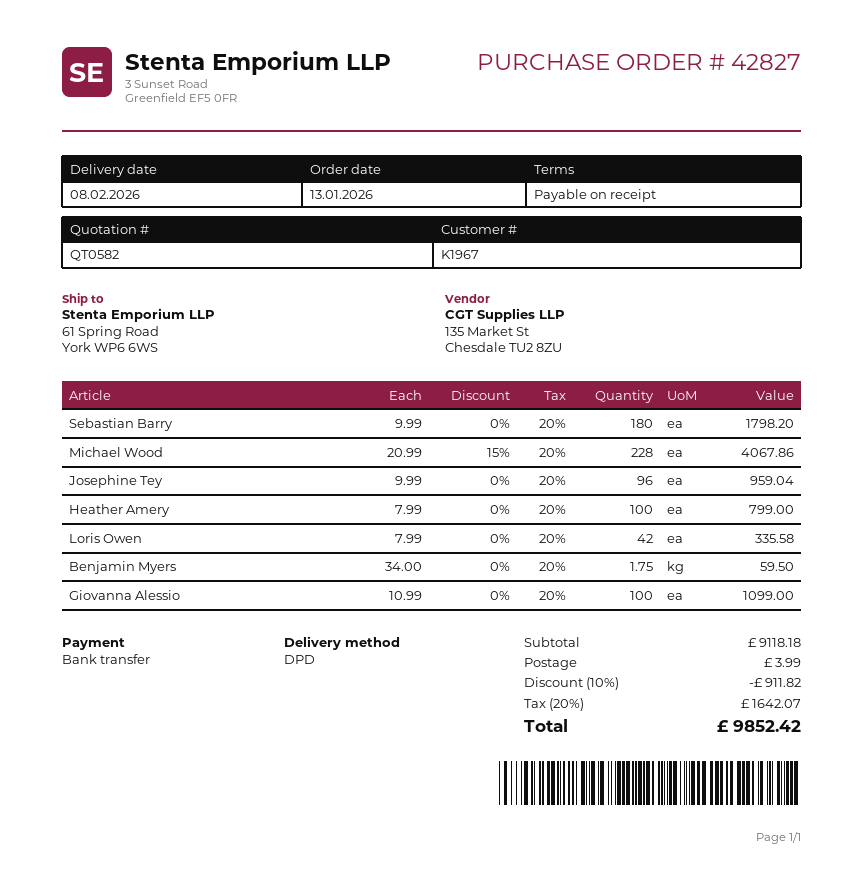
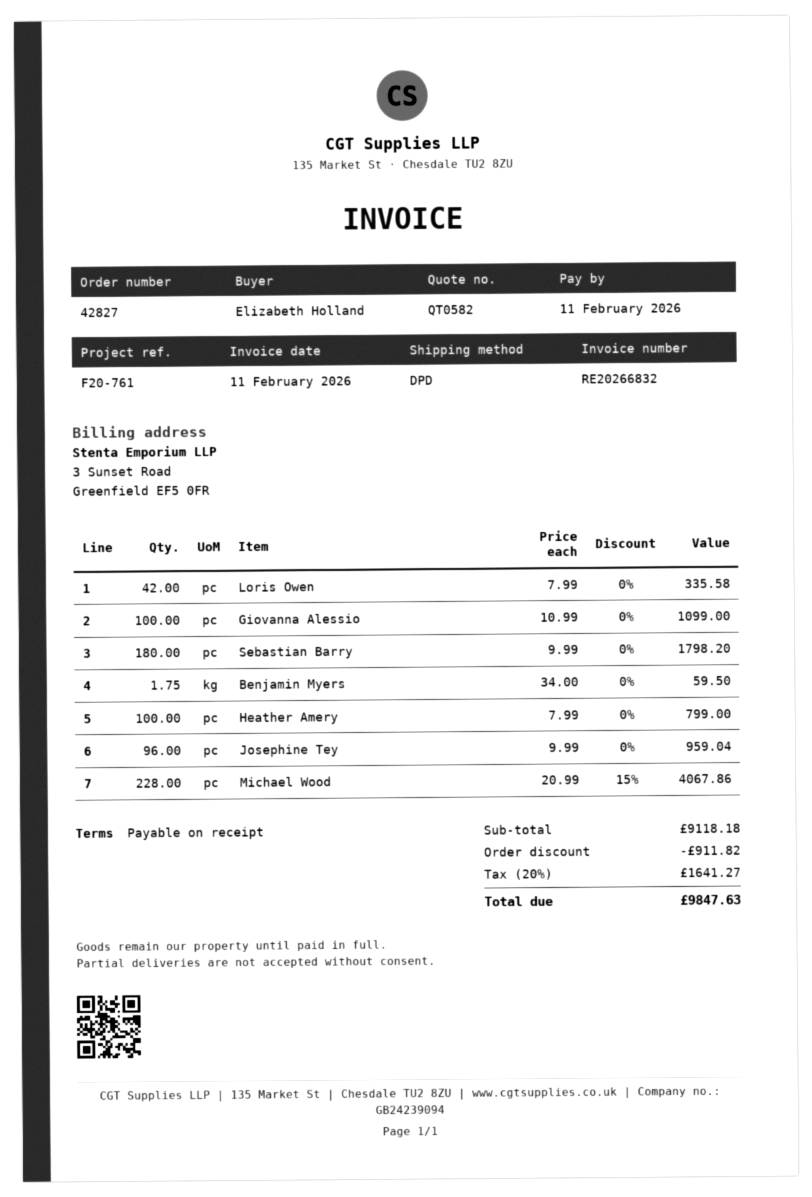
shipping: 3.99 -> none
tax: 20% = 1642.07 -> 20% = 1641.27
total: 9852.42 -> 9847.63

